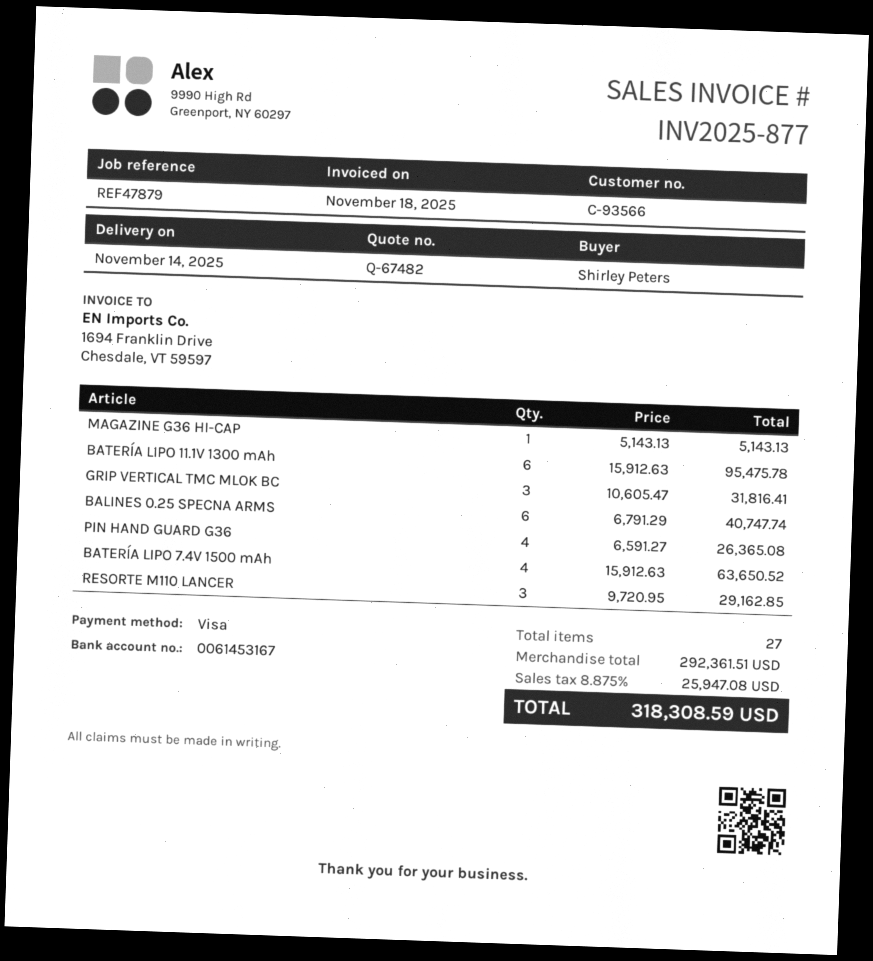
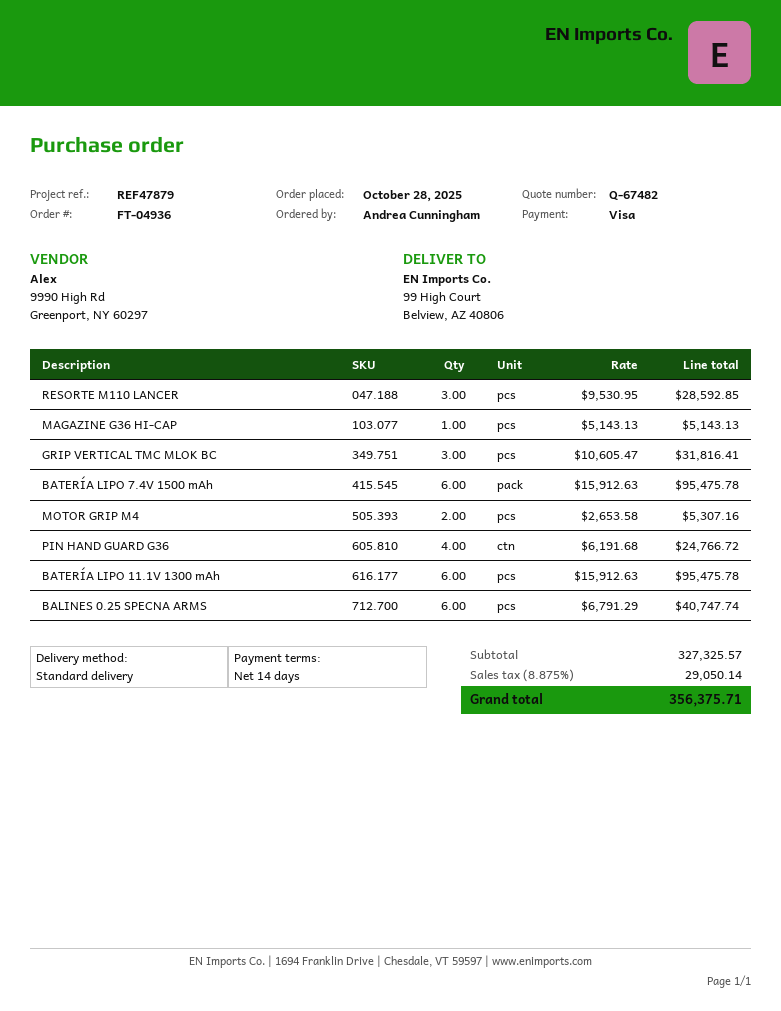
ordered by: Shirley Peters -> Andrea Cunningham
PIN HAND GUARD G36: 4 x 6591.27 = 26365.08 -> 4 x 6191.68 = 24766.72
BATERÍA LIPO 7.4V 1500 mAh: 4 x 15912.63 = 63650.52 -> 6 x 15912.63 = 95475.78
RESORTE M110 LANCER: 3 x 9720.95 = 29162.85 -> 3 x 9530.95 = 28592.85
MOTOR GRIP M4: none -> 2 x 2653.58 = 5307.16
subtotal: 292361.51 -> 327325.57
tax: 8.875% = 25947.08 -> 8.875% = 29050.14
total: 318308.59 -> 356375.71

